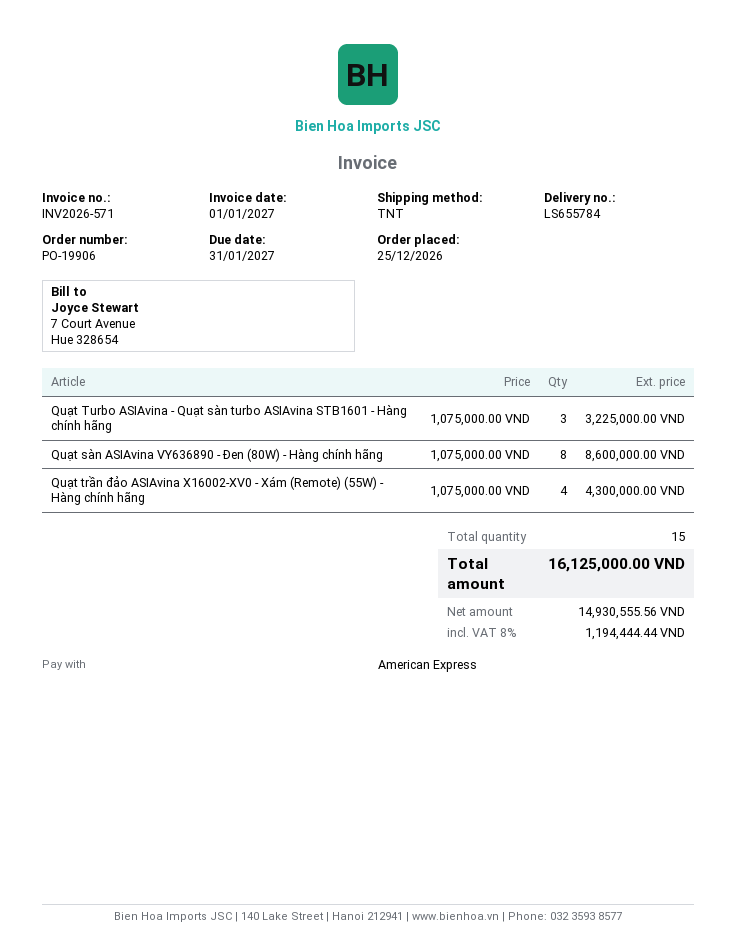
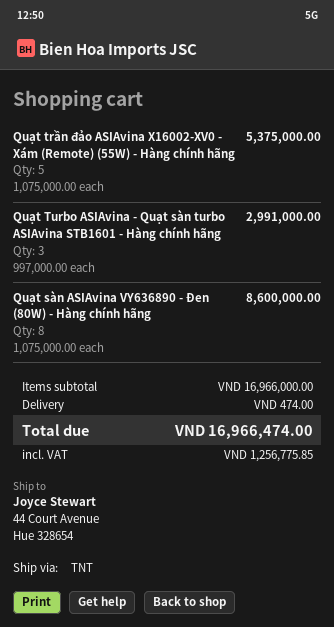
Quạt Turbo ASIAvina - Quạt sàn turbo ASIAvina STB1601 - Hàng chính hãng: 3 x 1075000.00 = 3225000.00 -> 3 x 997000.00 = 2991000.00
Quạt trần đảo ASIAvina X16002-XV0 - Xám (Remote) (55W) - Hàng chính hãng: 4 x 1075000.00 = 4300000.00 -> 5 x 1075000.00 = 5375000.00
shipping: none -> 474.00
tax: 1194444.44 -> 1256775.85
total: 16125000.00 -> 16966474.00

